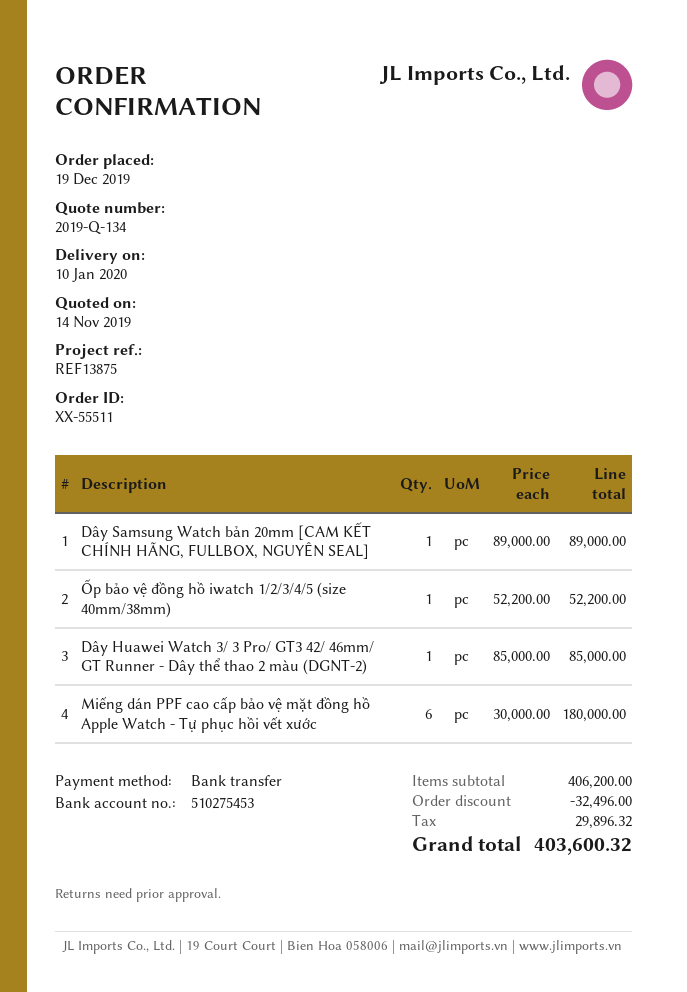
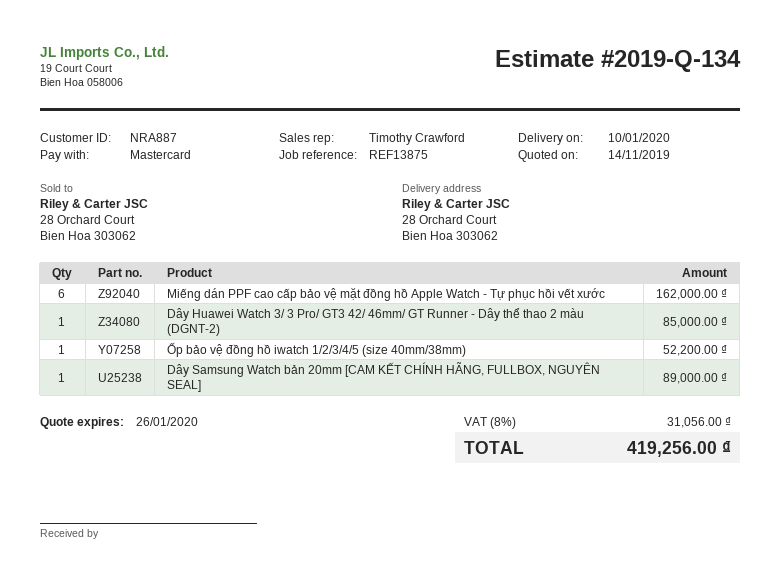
payment method: bank transfer -> Mastercard
Miếng dán PPF cao cấp bảo vệ mặt đồng hồ Apple Watch - Tự phục hồi vết xước: 6 for 180000.00 -> 6 for 162000.00
discount: 32496.00 -> none
tax: 29896.32 -> 31056.00
total: 403600.32 -> 419256.00

